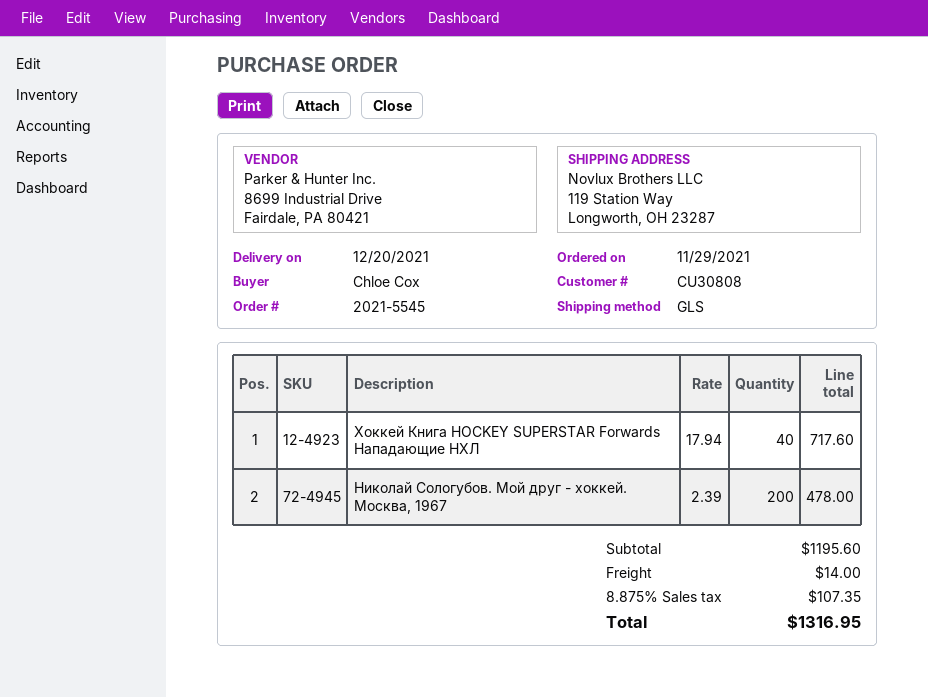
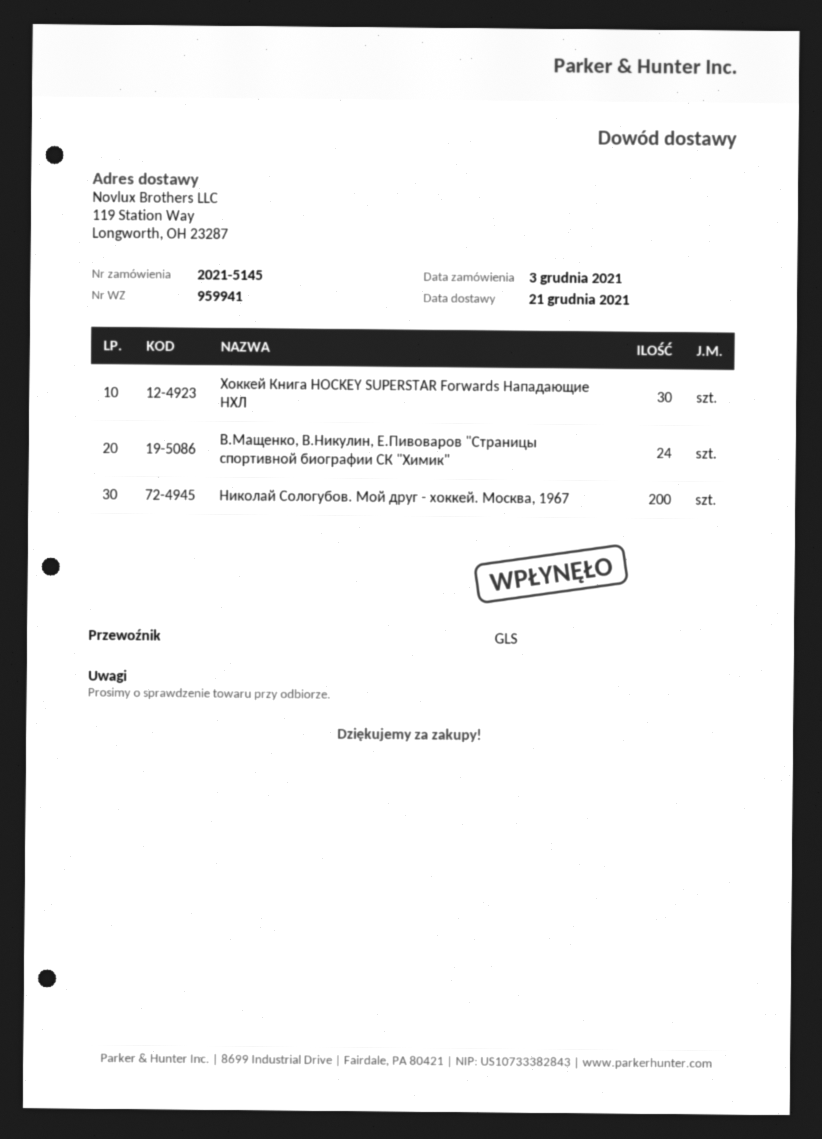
order number: 2021-5545 -> 2021-5145
order date: 2021-11-29 -> 2021-12-03
delivery date: 2021-12-20 -> 2021-12-21
Хоккей Книга HOCKEY SUPERSTAR Forwards Нападающие НХЛ: 40 -> 30
В.Мащенко, В.Никулин, Е.Пивоваров "Страницы спортивной биографии СК "Химик": none -> 24

